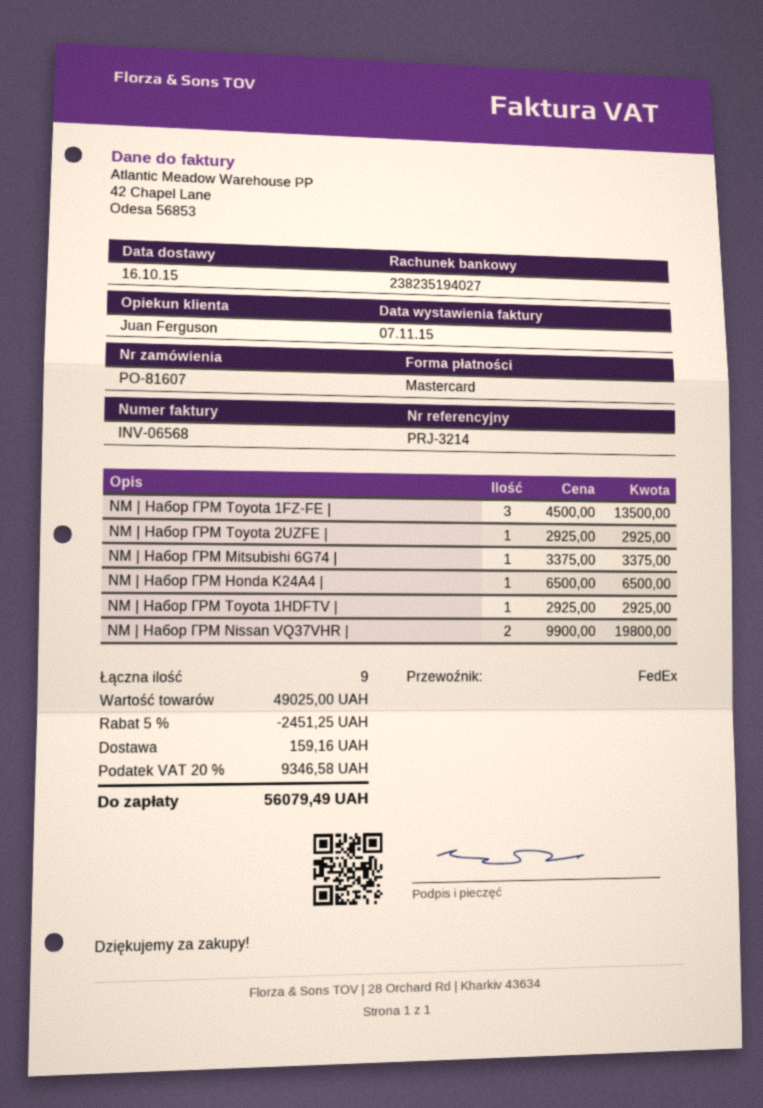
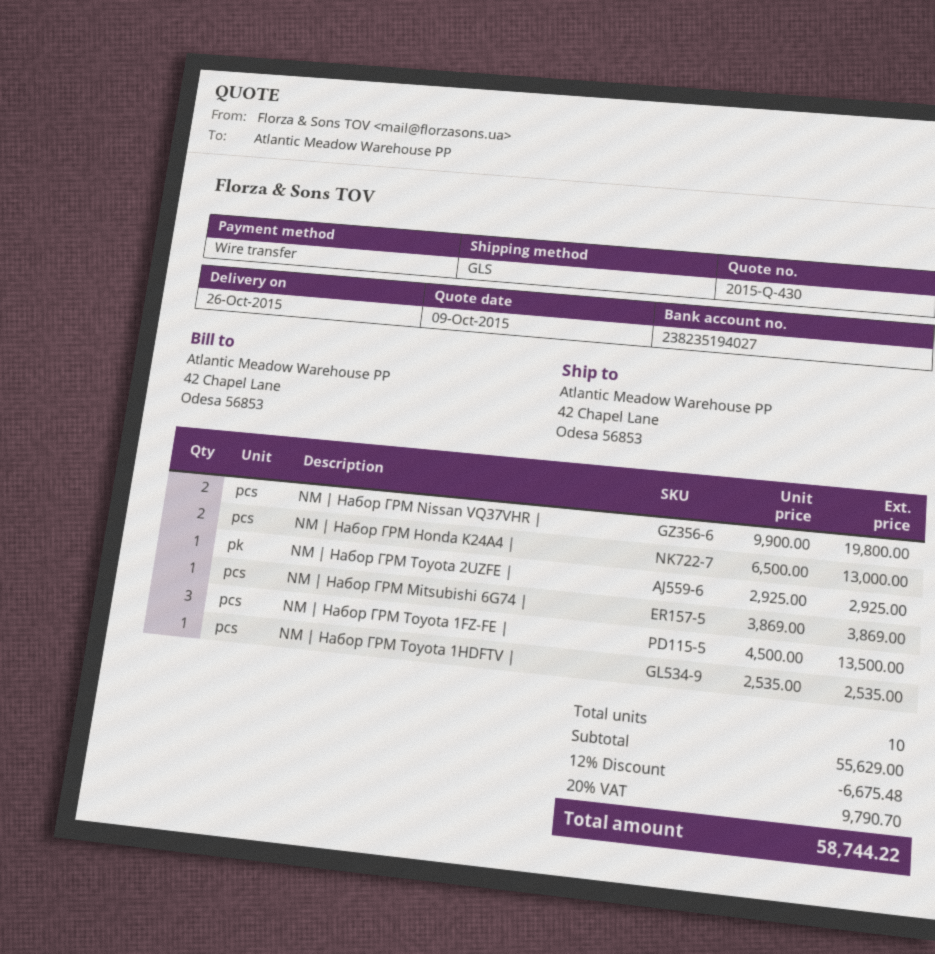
delivery date: 2015-10-16 -> 2015-10-26
payment method: Mastercard -> bank transfer
shipping method: FedEx -> GLS
NM | Набор ГРМ Mitsubishi 6G74 |: 1 x 3375.00 = 3375.00 -> 1 x 3869.00 = 3869.00
NM | Набор ГРМ Honda K24A4 |: 1 x 6500.00 = 6500.00 -> 2 x 6500.00 = 13000.00
NM | Набор ГРМ Toyota 1HDFTV |: 1 x 2925.00 = 2925.00 -> 1 x 2535.00 = 2535.00
total quantity: 9 -> 10
subtotal: 49025.00 -> 55629.00
discount: 5% = 2451.25 -> 12% = 6675.48
shipping: 159.16 -> none
tax: 20% = 9346.58 -> 20% = 9790.70
total: 56079.49 -> 58744.22

